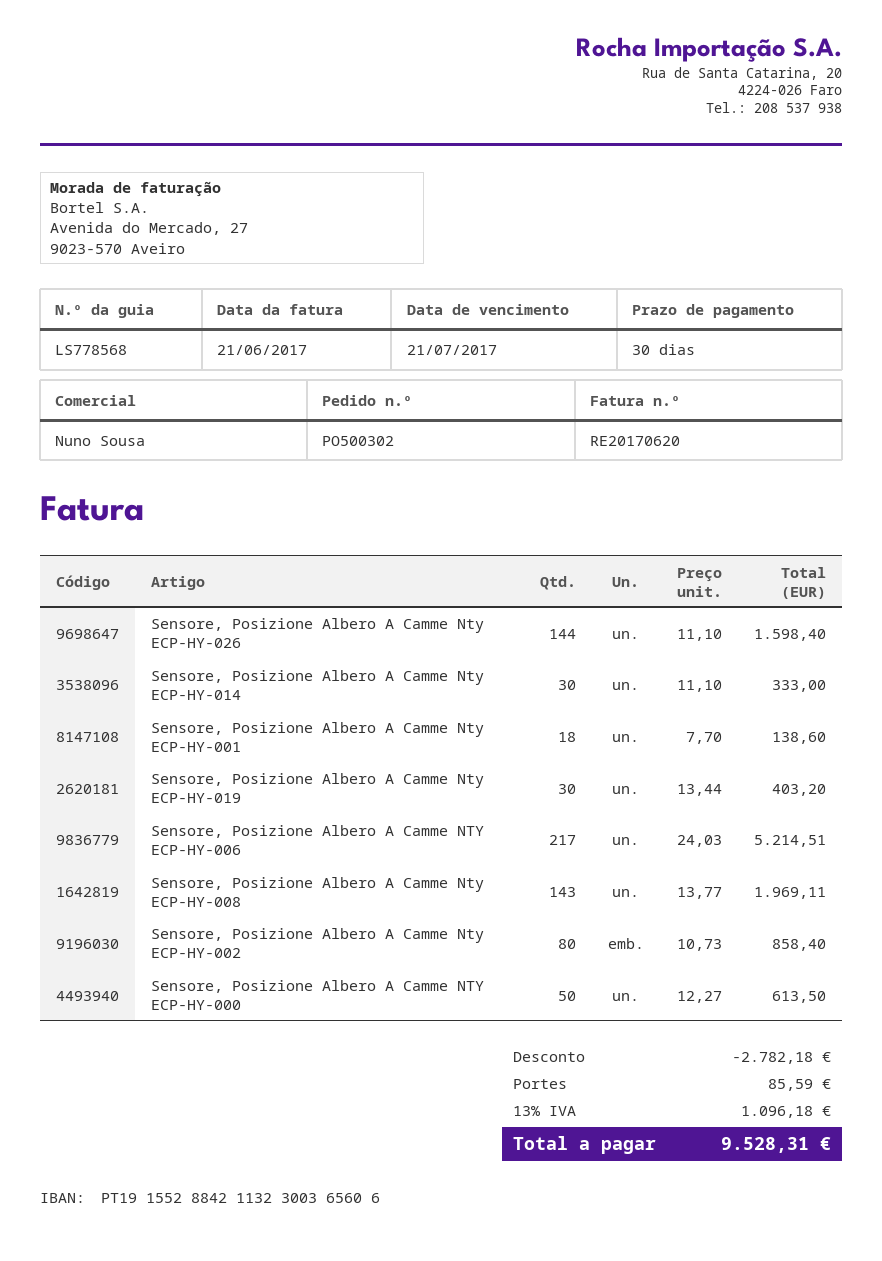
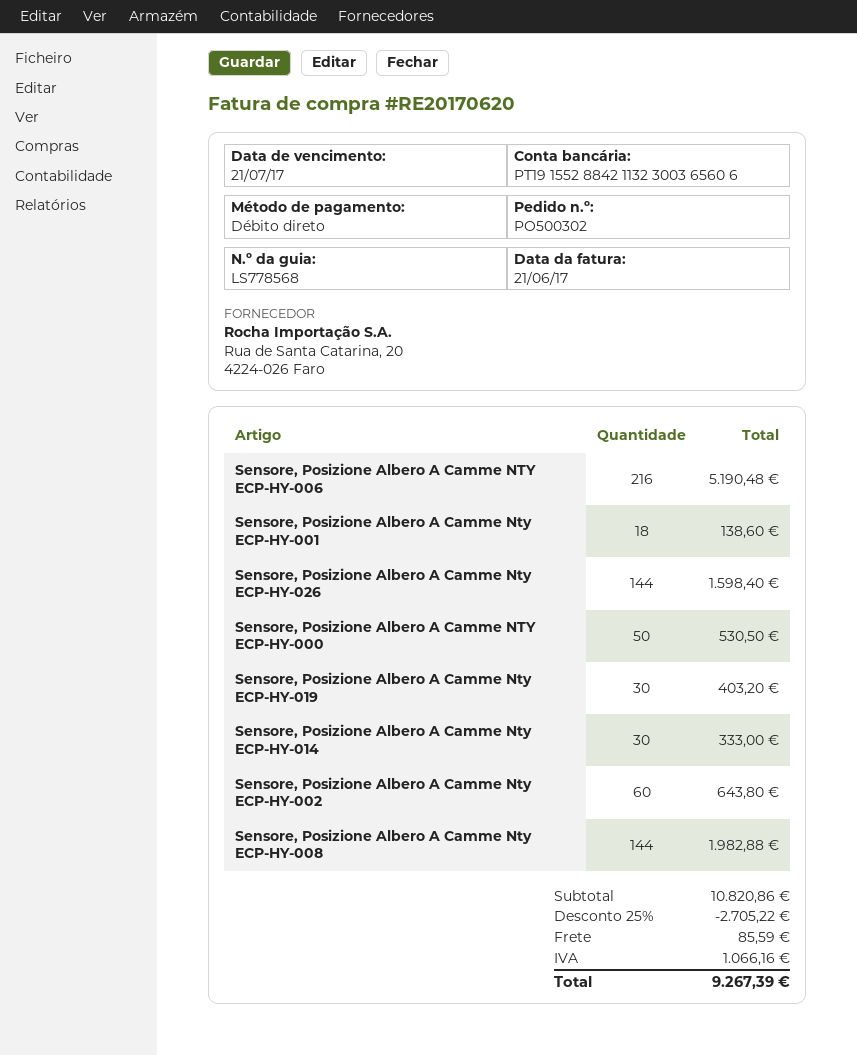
Sensore, Posizione Albero A Camme NTY ECP-HY-006: 217 for 5214.51 -> 216 for 5190.48
Sensore, Posizione Albero A Camme Nty ECP-HY-008: 143 for 1969.11 -> 144 for 1982.88
Sensore, Posizione Albero A Camme Nty ECP-HY-002: 80 for 858.40 -> 60 for 643.80
Sensore, Posizione Albero A Camme NTY ECP-HY-000: 50 for 613.50 -> 50 for 530.50
discount: 2782.18 -> 2705.22
tax: 1096.18 -> 1066.16
total: 9528.31 -> 9267.39

